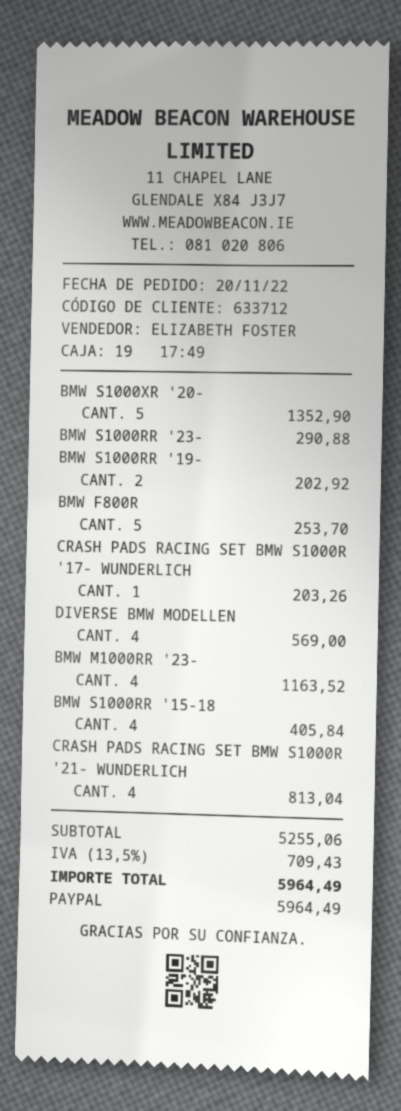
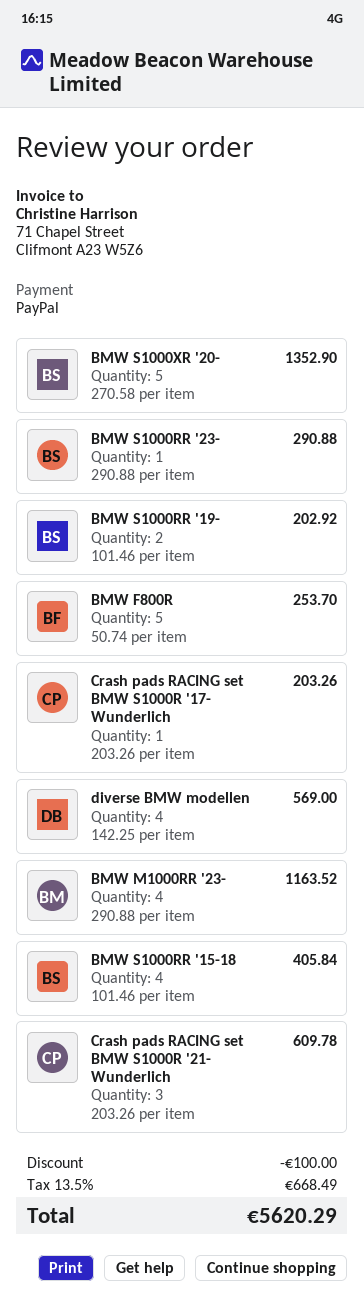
CRASH PADS RACING SET BMW S1000R '21- WUNDERLICH: 4 for 813.04 -> 3 for 609.78
discount: none -> 100.00
tax: 13.5% = 709.43 -> 13.5% = 668.49
total: 5964.49 -> 5620.29

